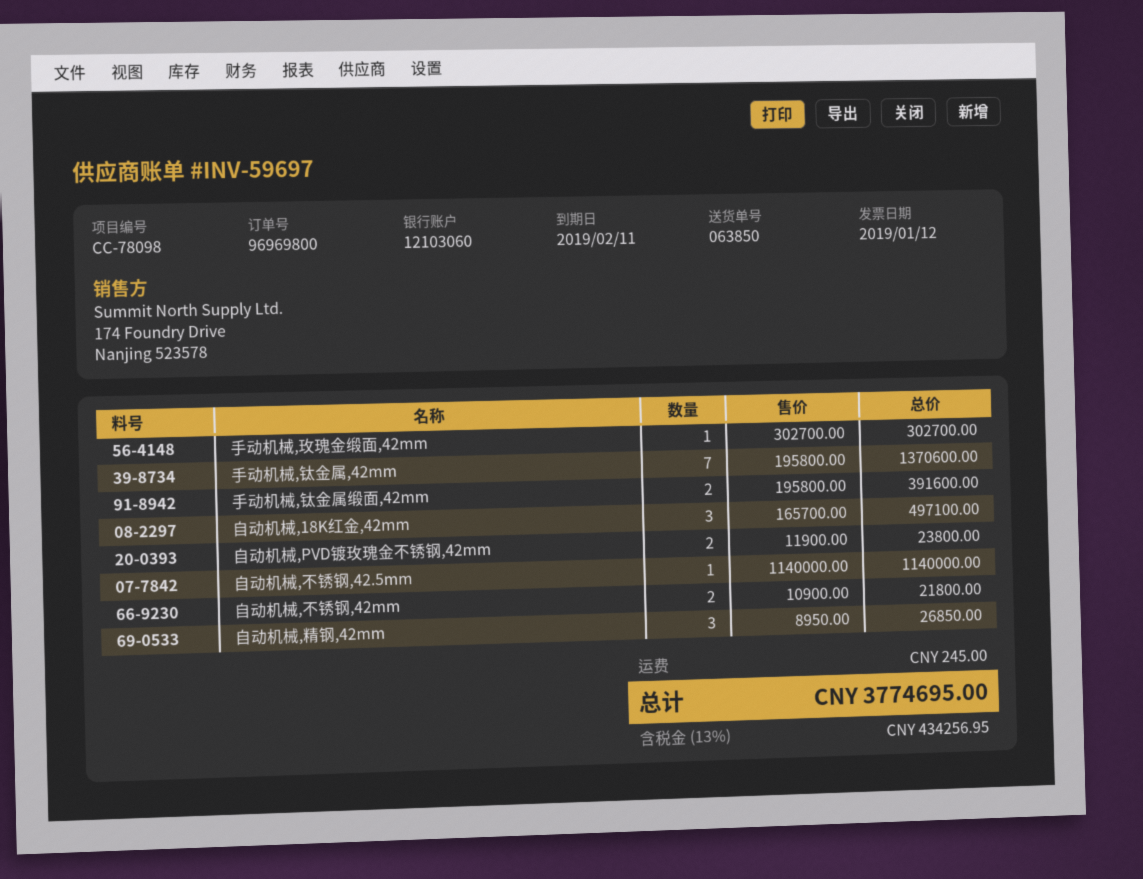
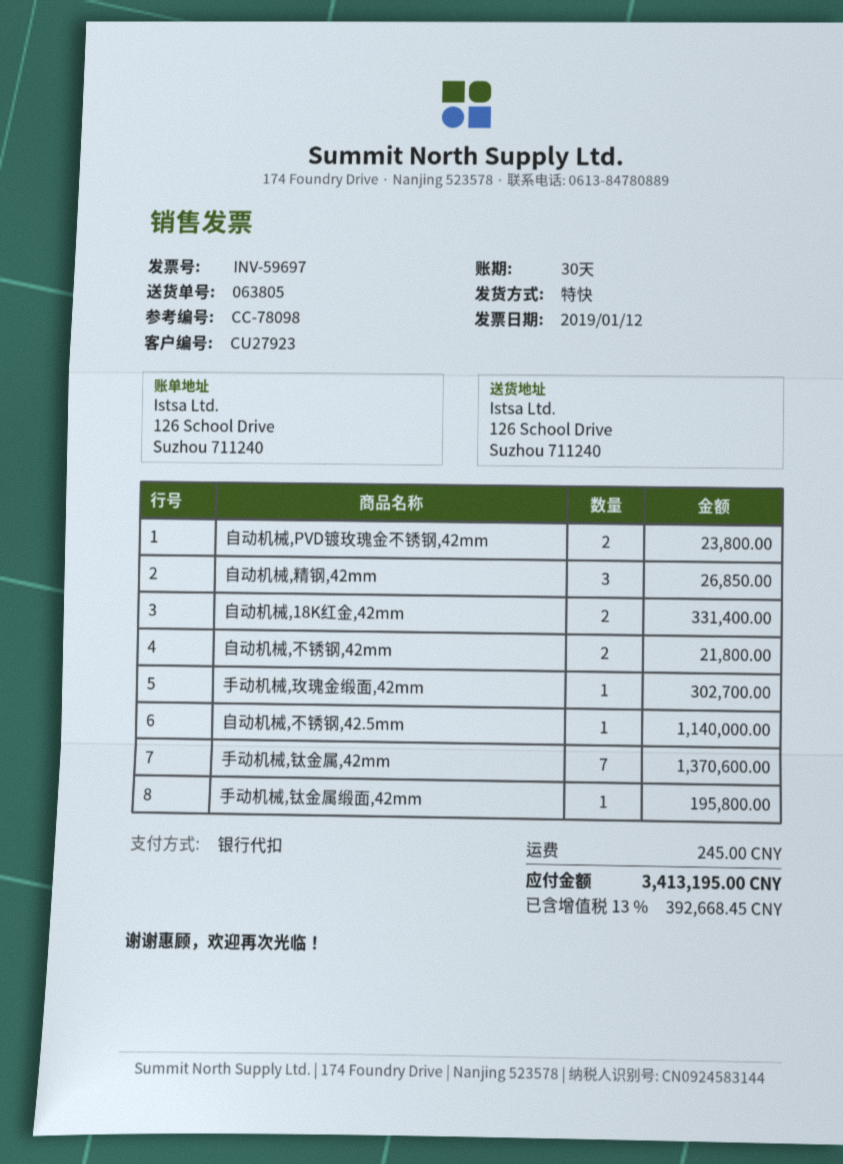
delivery note number: 063850 -> 063805
手动机械,钛金属缎面,42mm: 2 for 391600.00 -> 1 for 195800.00
自动机械,18K红金,42mm: 3 for 497100.00 -> 2 for 331400.00
tax: 13% = 434256.95 -> 13% = 392668.45
total: 3774695.00 -> 3413195.00

